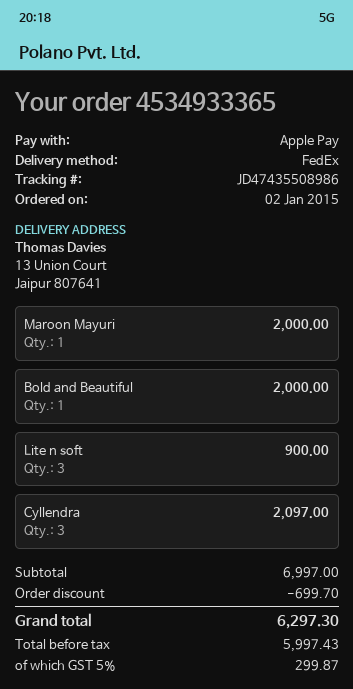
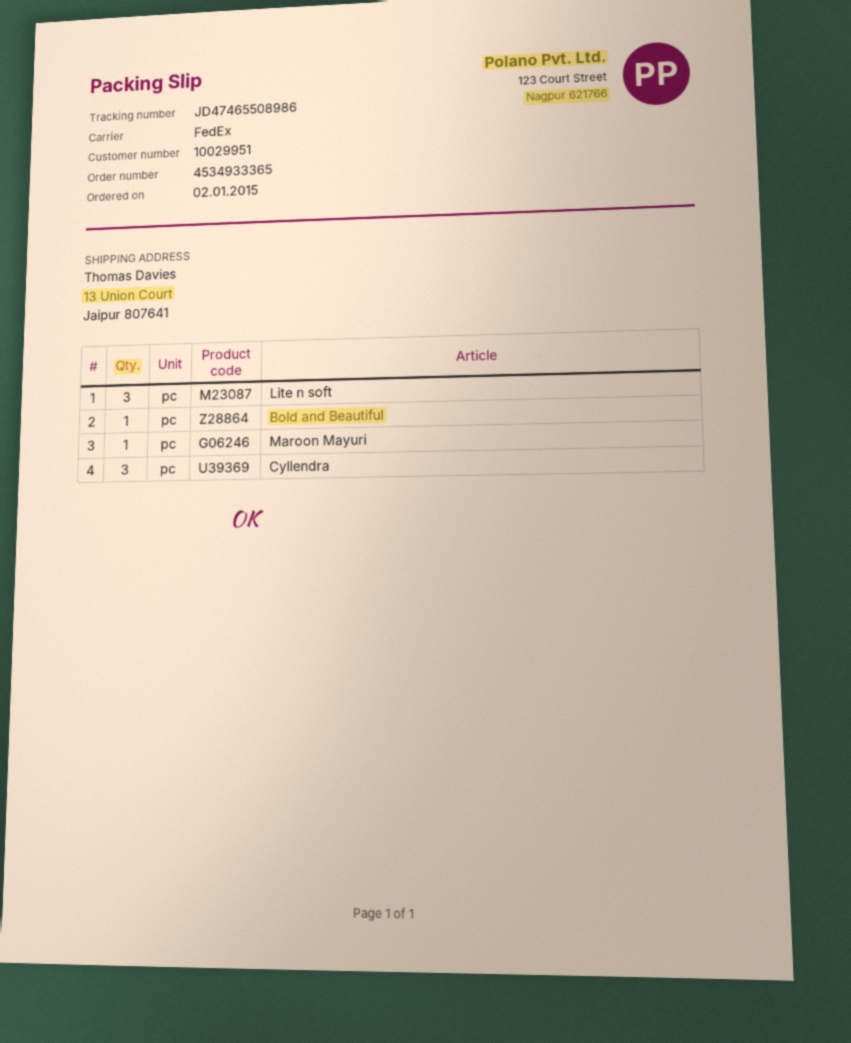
tracking number: JD47435508986 -> JD47465508986

